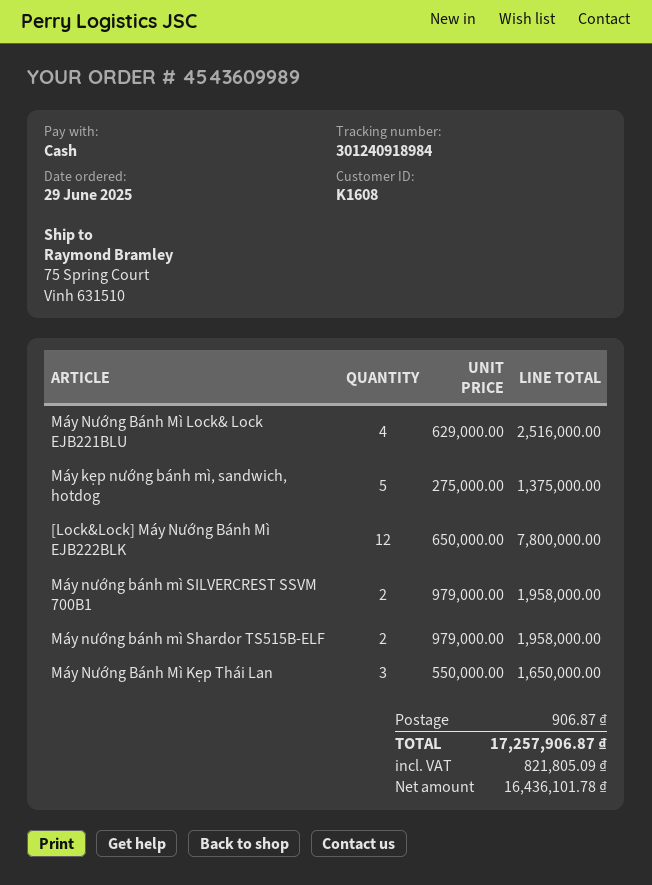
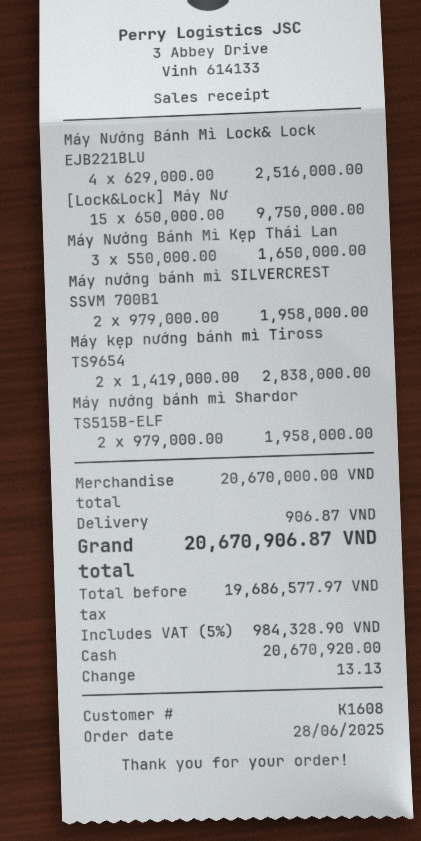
order date: 2025-06-29 -> 2025-06-28
Máy kẹp nướng bánh mì, sandwich, hotdog: 5 x 275000.00 = 1375000.00 -> none
[Lock&Lock] Máy Nướng Bánh Mì EJB222BLK: 12 x 650000.00 = 7800000.00 -> 15 x 650000.00 = 9750000.00
Máy kẹp nướng bánh mì Tiross TS9654: none -> 2 x 1419000.00 = 2838000.00
net: 16436101.78 -> 19686577.97
tax: 821805.09 -> 984328.90
total: 17257906.87 -> 20670906.87

